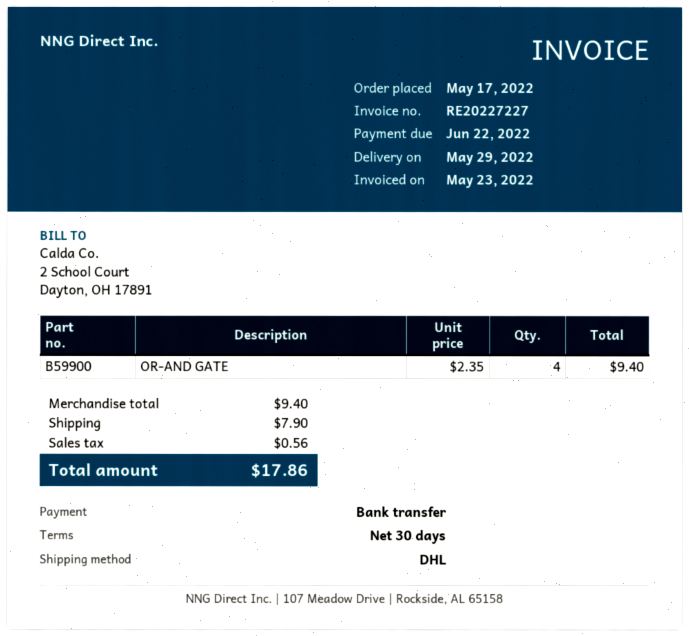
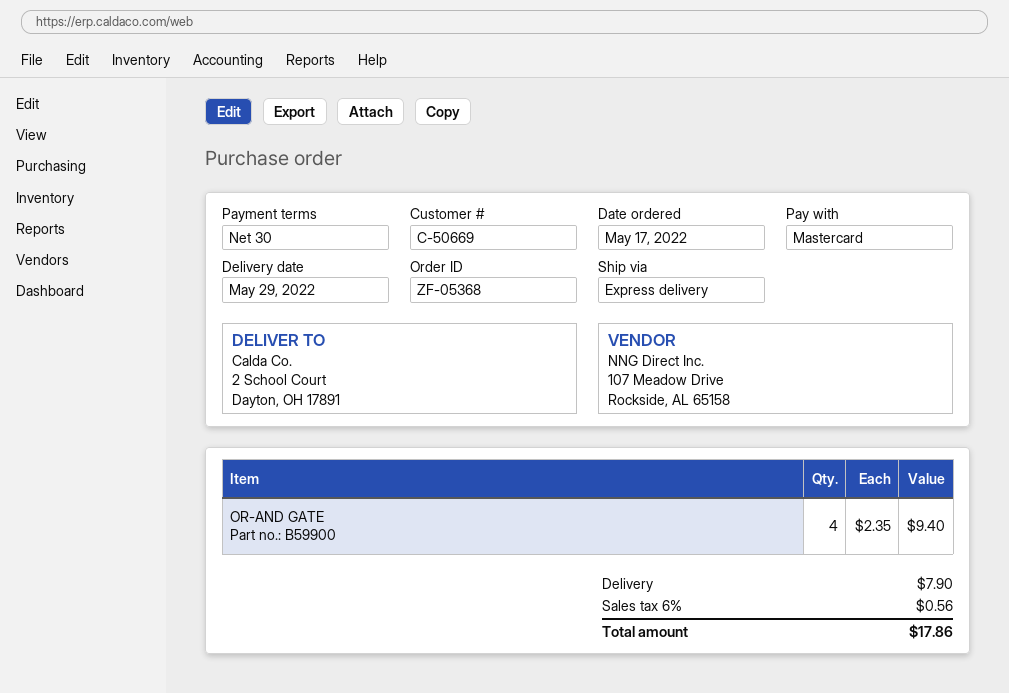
payment method: bank transfer -> Mastercard
shipping method: DHL -> express

